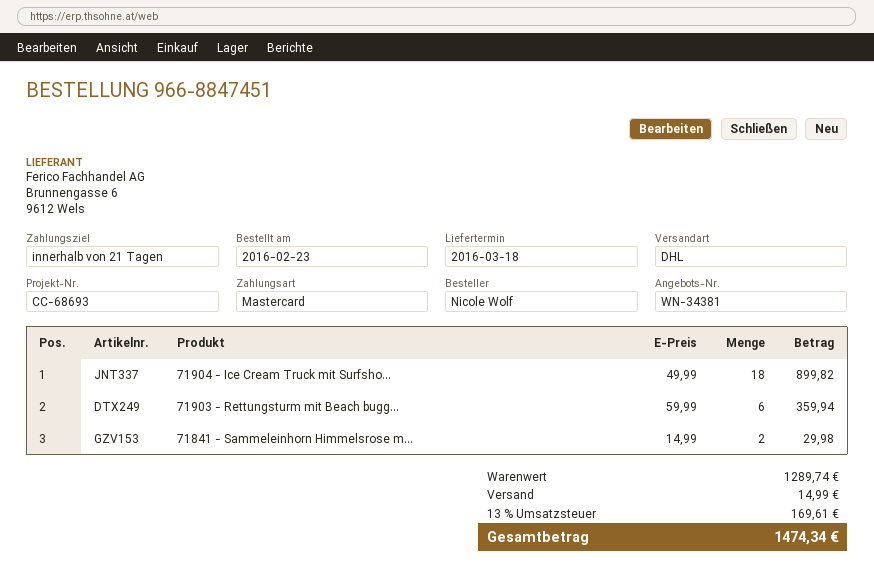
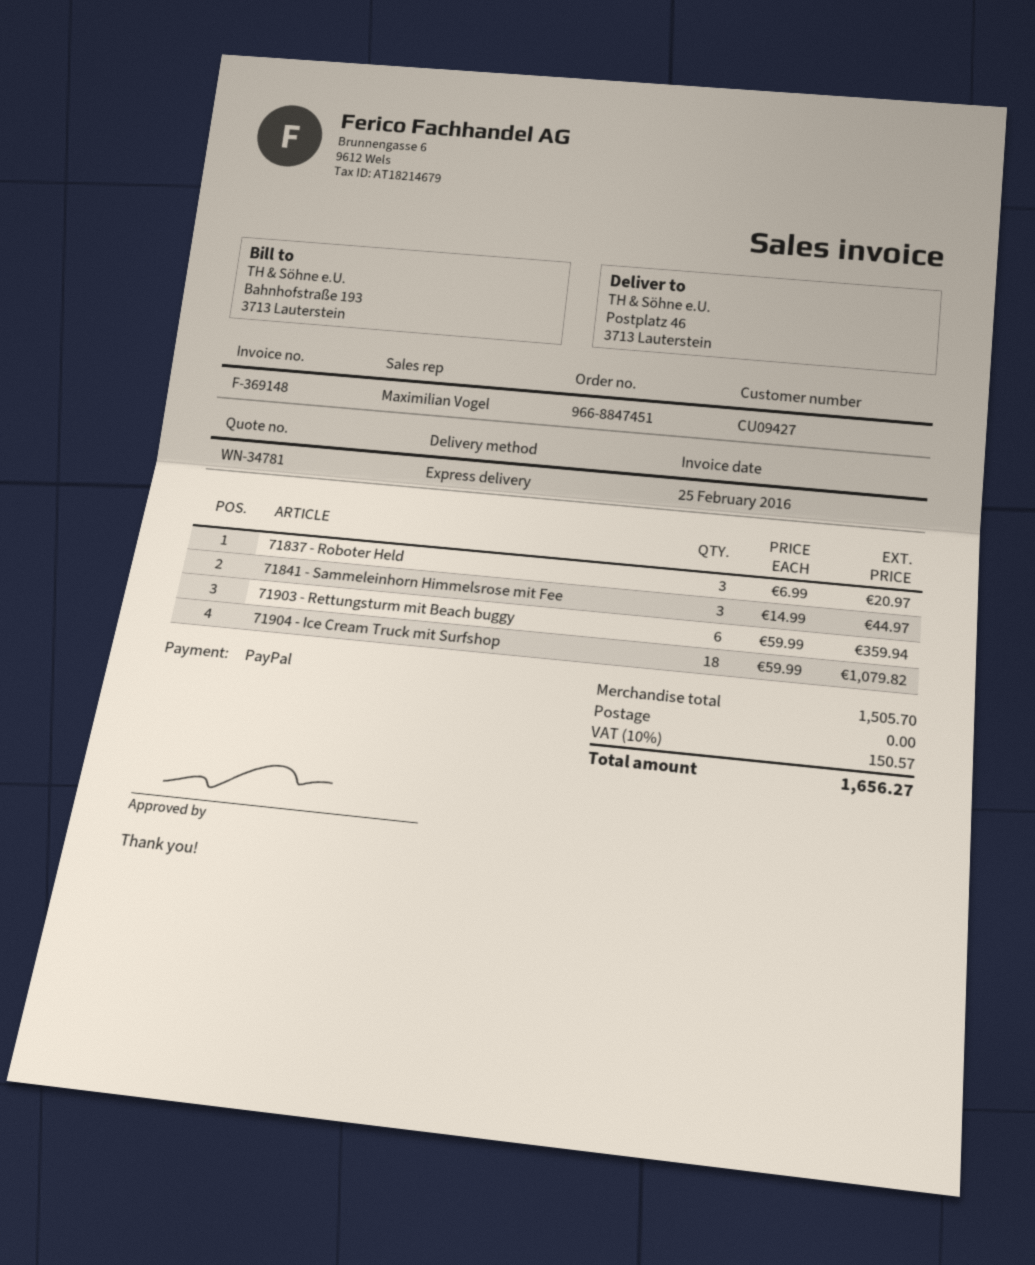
quote number: WN-34381 -> WN-34781
payment method: Mastercard -> PayPal
shipping method: DHL -> express
71904 - Ice Cream Truck mit Surfsho...: 18 x 49.99 = 899.82 -> 18 x 59.99 = 1079.82
71841 - Sammeleinhorn Himmelsrose m...: 2 x 14.99 = 29.98 -> 3 x 14.99 = 44.97
71837 - Roboter Held: none -> 3 x 6.99 = 20.97
subtotal: 1289.74 -> 1505.70
shipping: 14.99 -> 0.00
tax: 13% = 169.61 -> 10% = 150.57
total: 1474.34 -> 1656.27

